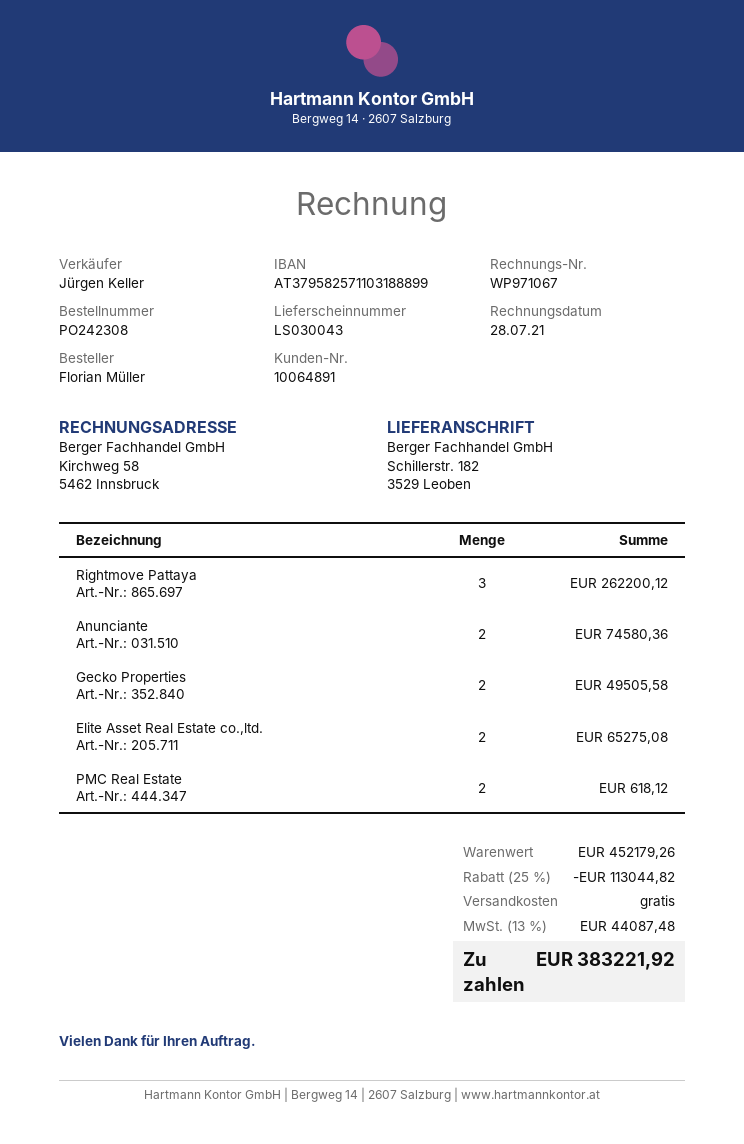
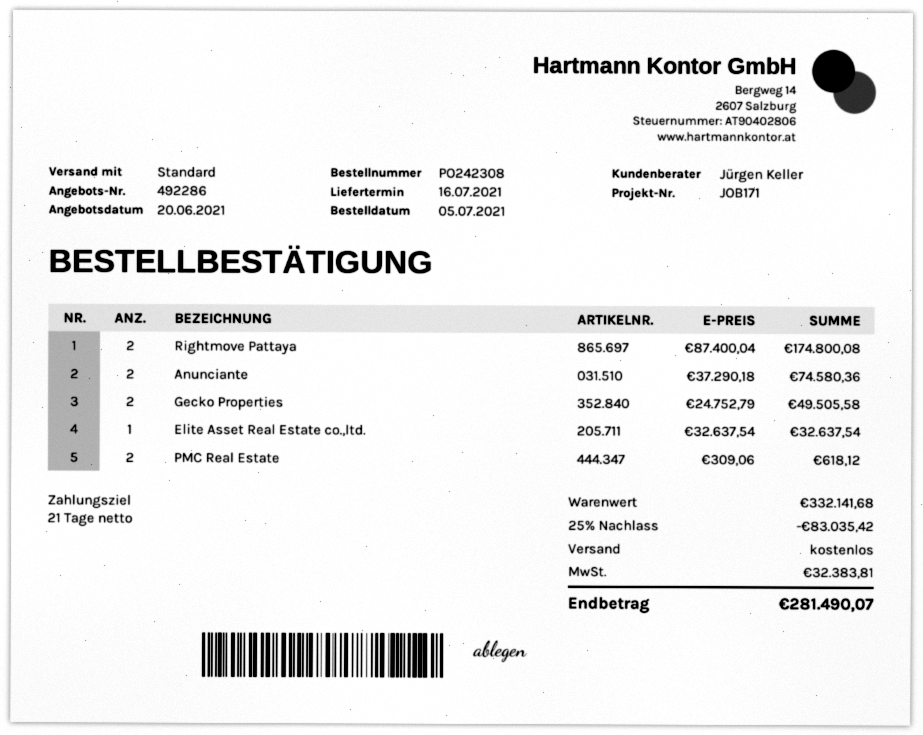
Rightmove Pattaya: 3 for 262200.12 -> 2 for 174800.08
Elite Asset Real Estate co.,ltd.: 2 for 65275.08 -> 1 for 32637.54
subtotal: 452179.26 -> 332141.68
discount: 25% = 113044.82 -> 25% = 83035.42
tax: 44087.48 -> 32383.81
total: 383221.92 -> 281490.07

